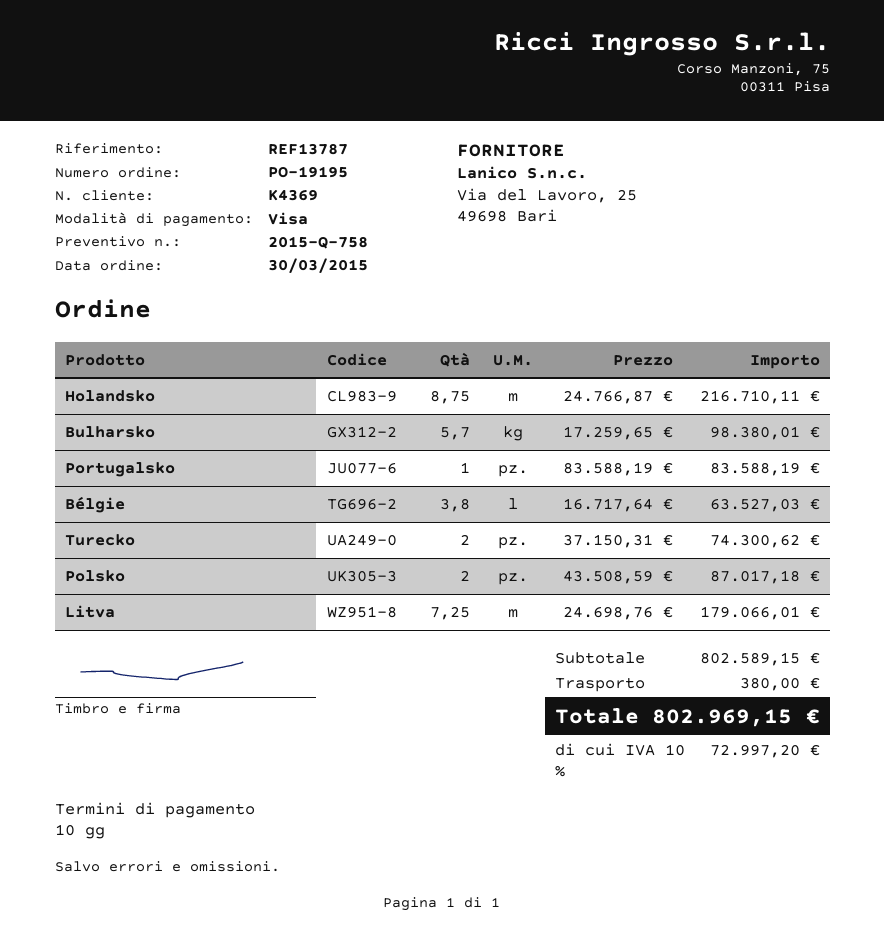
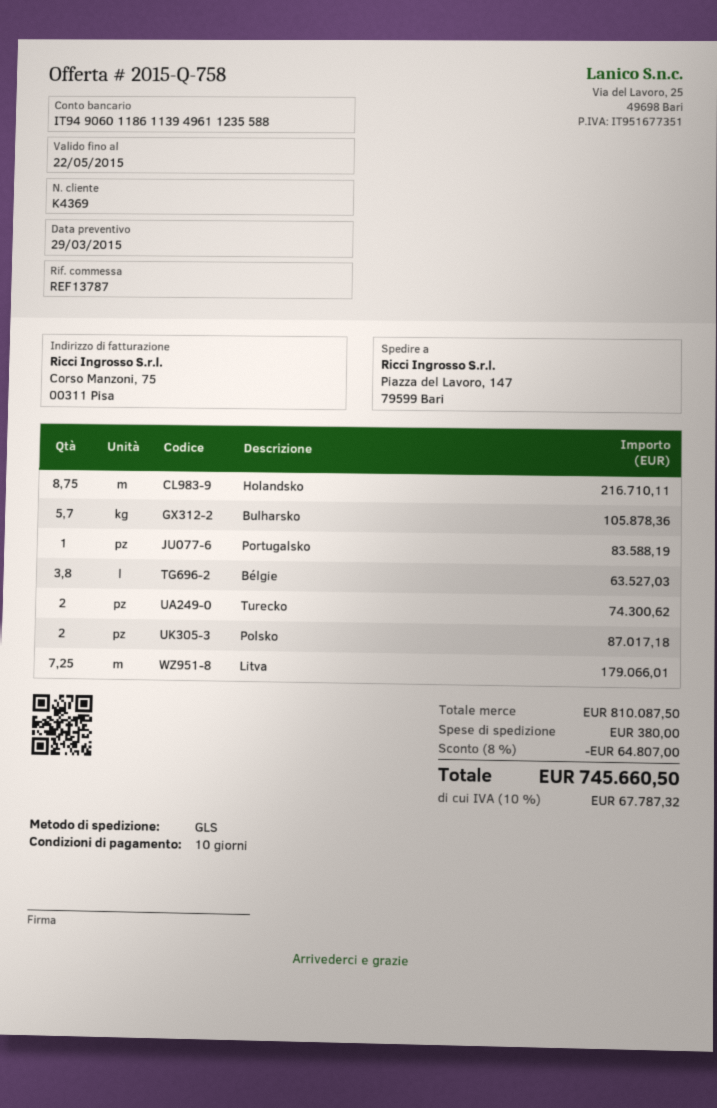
Bulharsko: 5.7 for 98380.01 -> 5.7 for 105878.36
subtotal: 802589.15 -> 810087.50
discount: none -> 8% = 64807.00
tax: 10% = 72997.20 -> 10% = 67787.32
total: 802969.15 -> 745660.50

